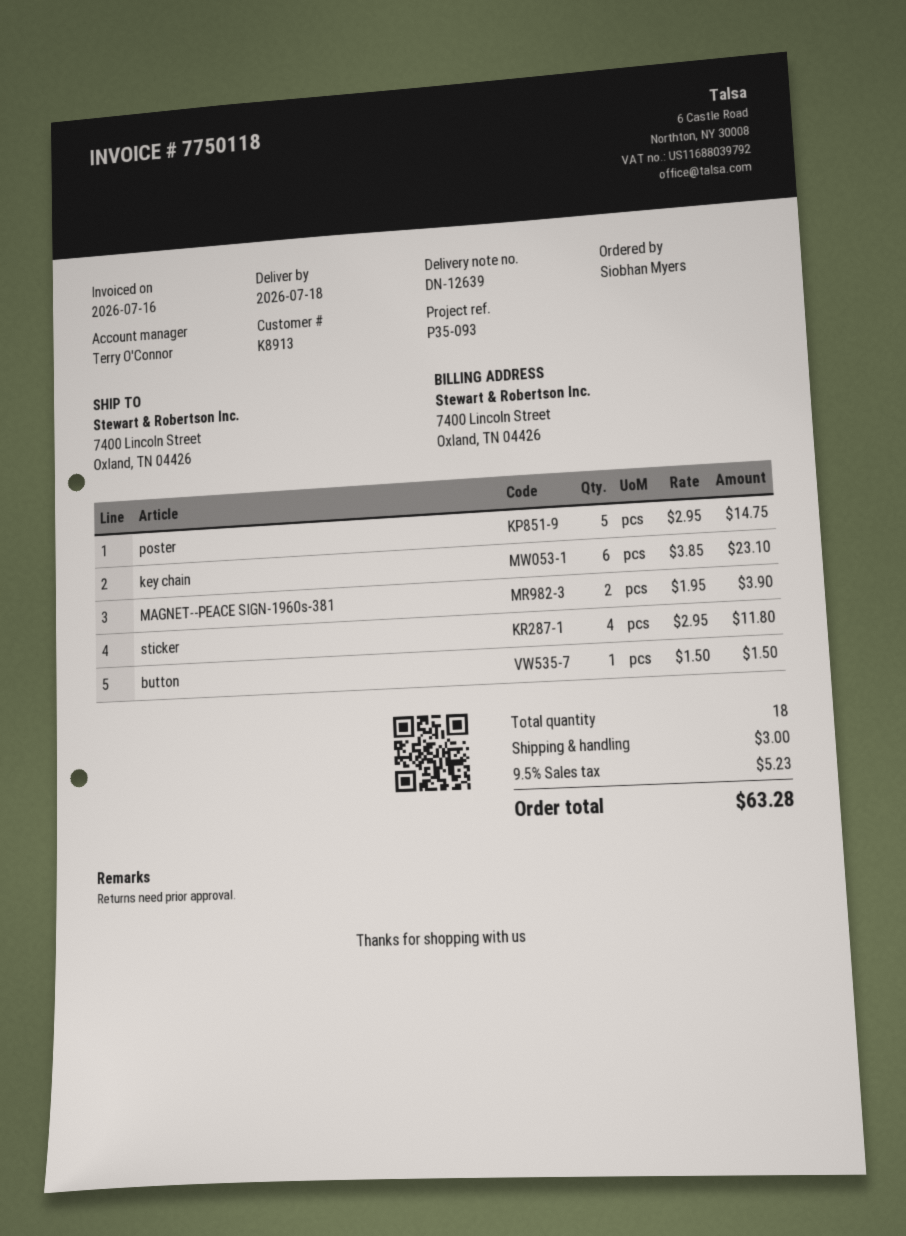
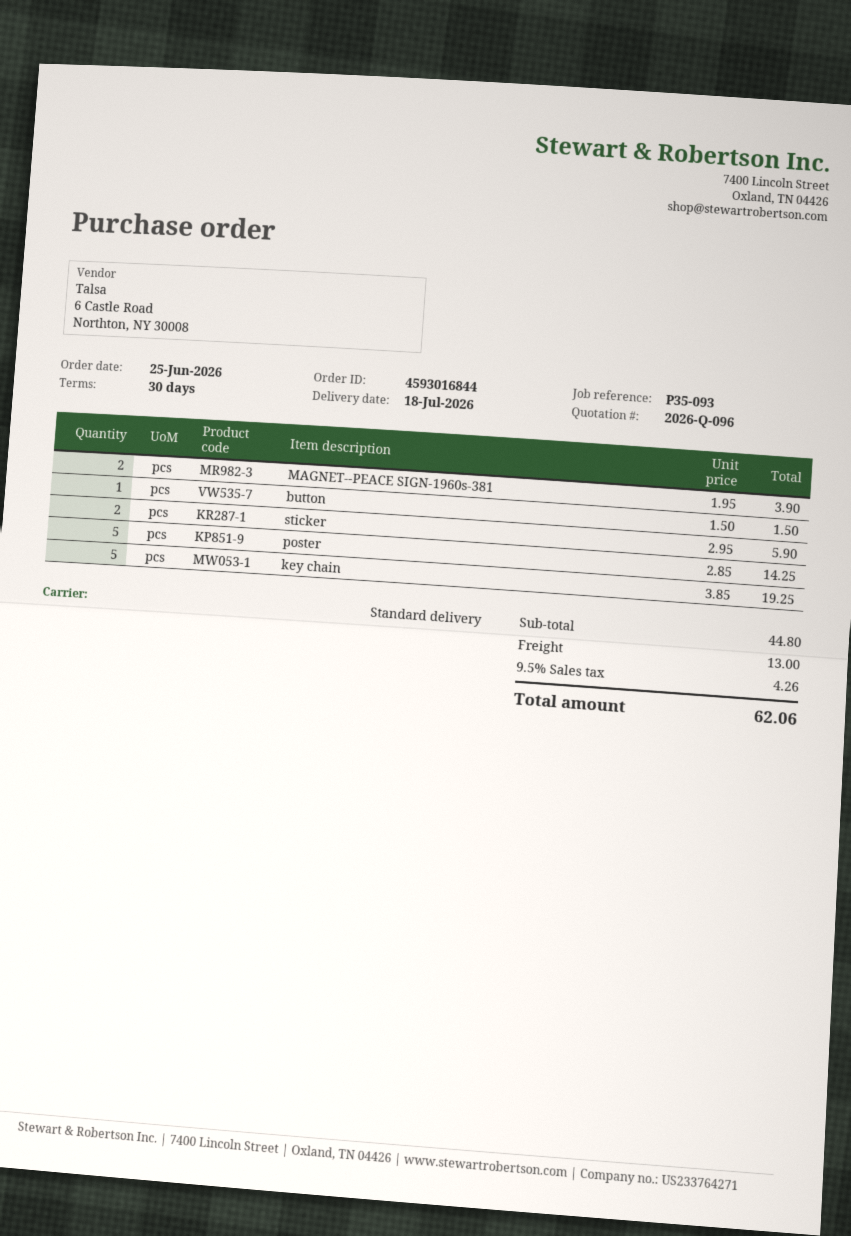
poster: 5 x 2.95 = 14.75 -> 5 x 2.85 = 14.25
key chain: 6 x 3.85 = 23.10 -> 5 x 3.85 = 19.25
sticker: 4 x 2.95 = 11.80 -> 2 x 2.95 = 5.90
shipping: 3.00 -> 13.00
tax: 9.5% = 5.23 -> 9.5% = 4.26
total: 63.28 -> 62.06

